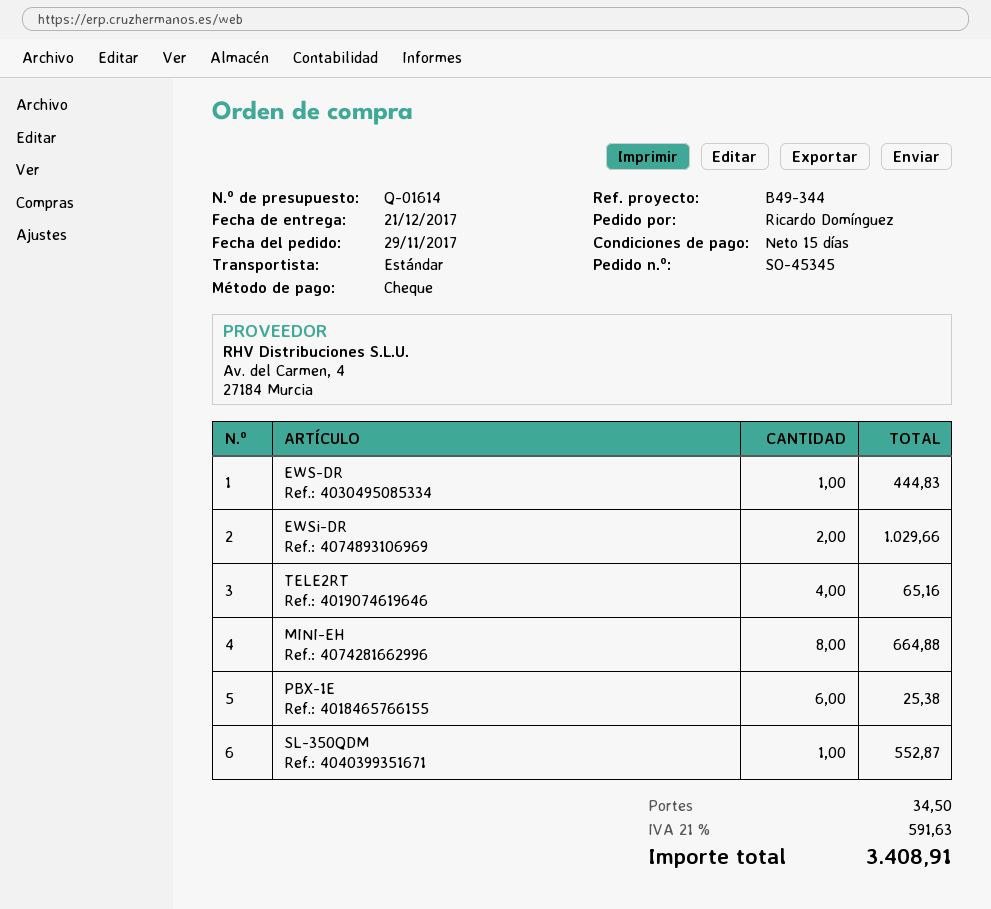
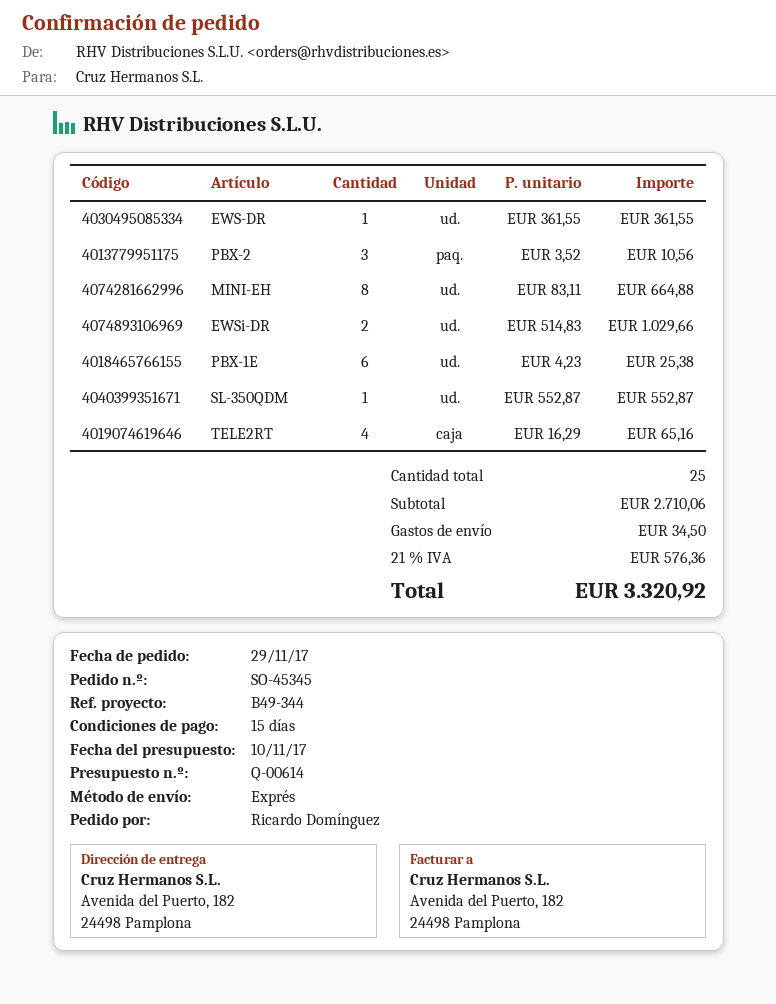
quote number: Q-01614 -> Q-00614
shipping method: standard -> express
EWS-DR: 1 for 444.83 -> 1 for 361.55
PBX-2: none -> 3 for 10.56
tax: 21% = 591.63 -> 21% = 576.36
total: 3408.91 -> 3320.92

